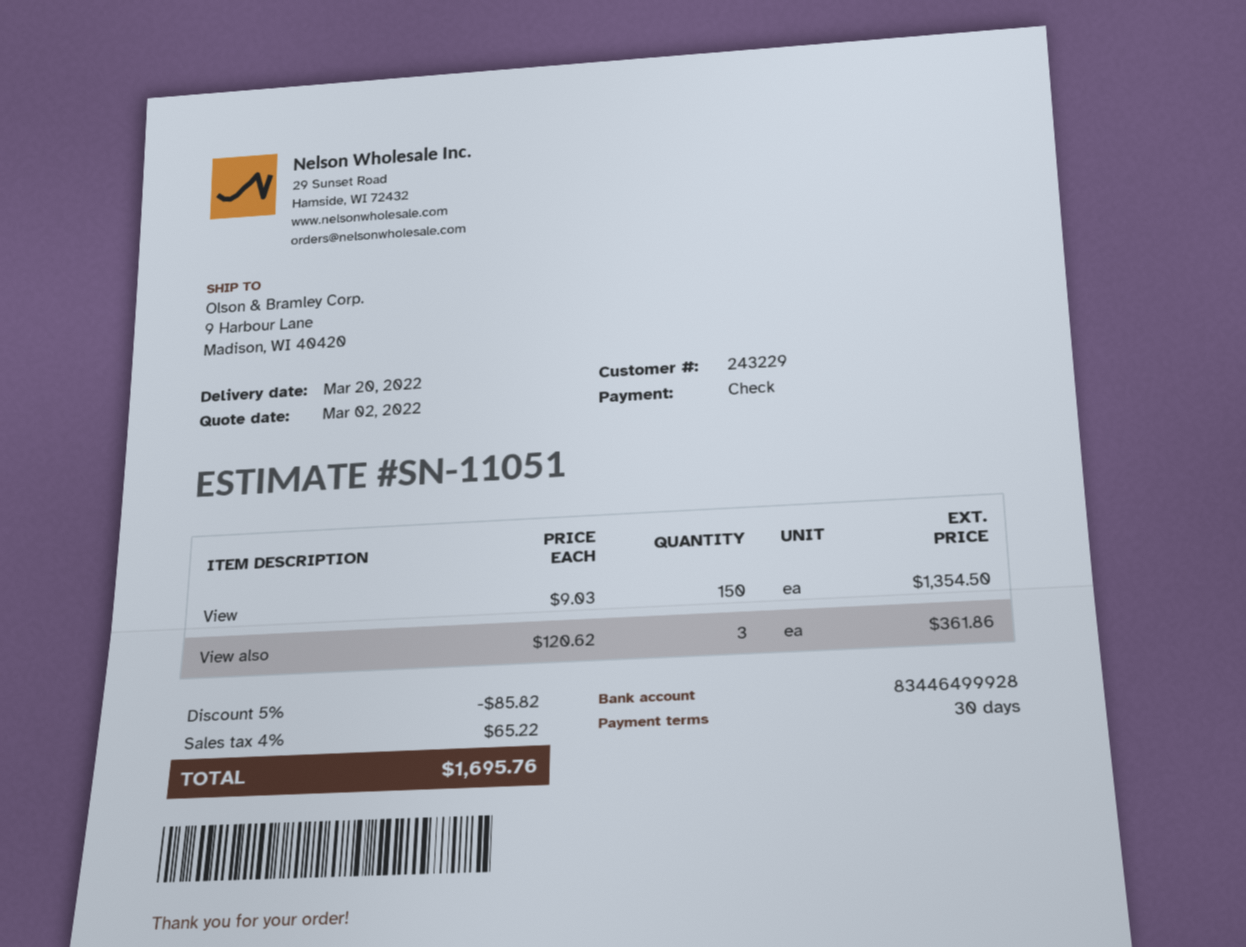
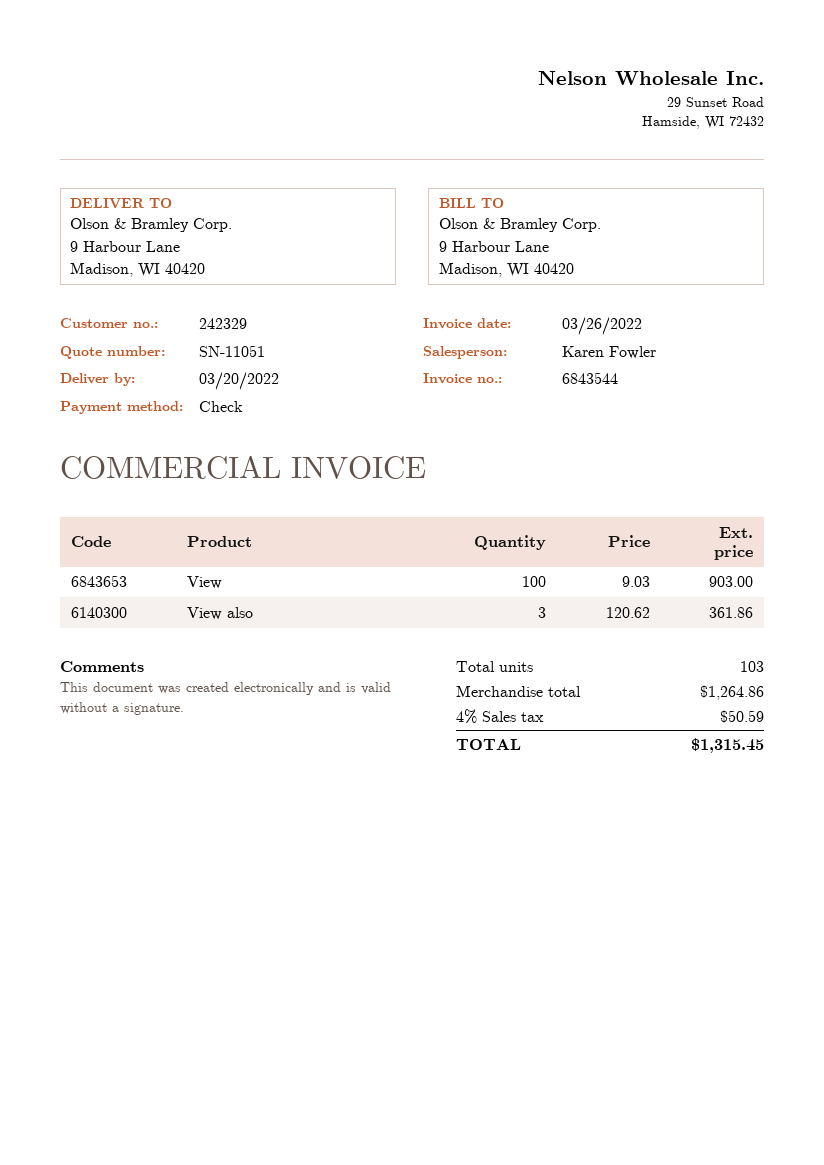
customer number: 243229 -> 242329
View: 150 x 9.03 = 1354.50 -> 100 x 9.03 = 903.00
discount: 5% = 85.82 -> none
tax: 4% = 65.22 -> 4% = 50.59
total: 1695.76 -> 1315.45

